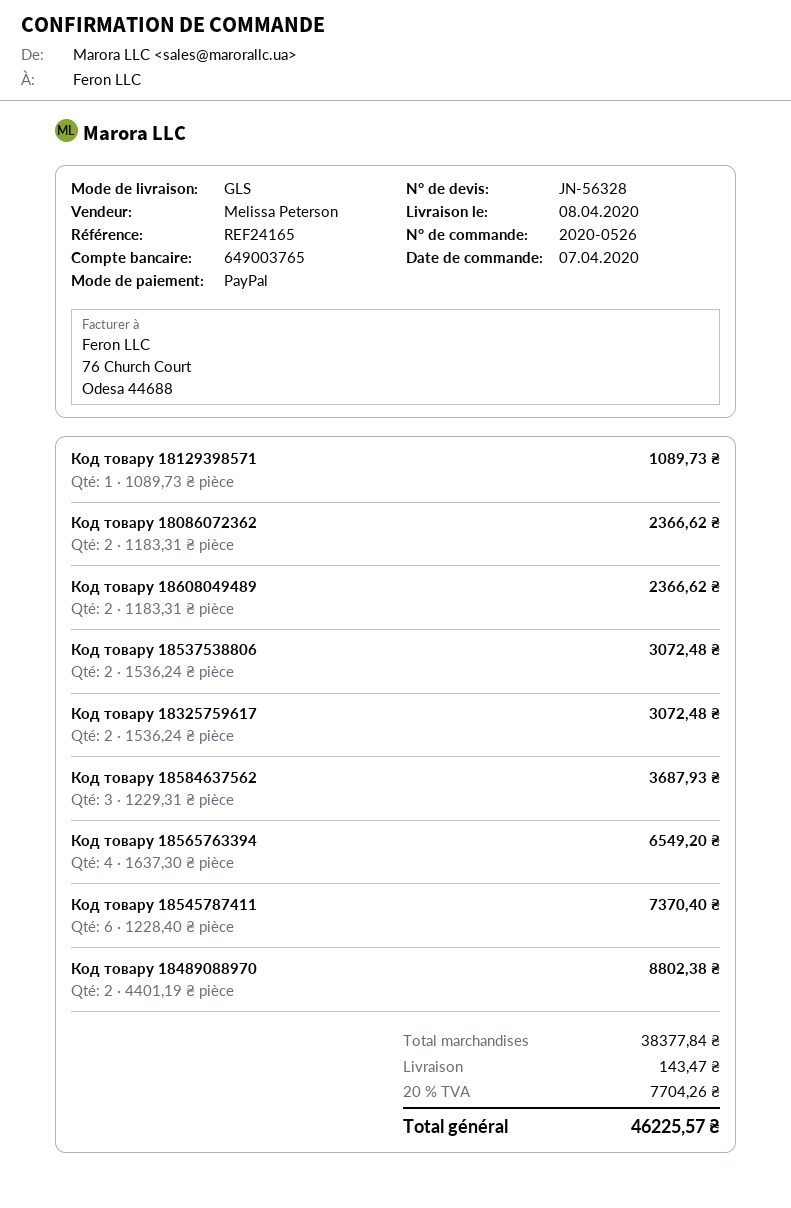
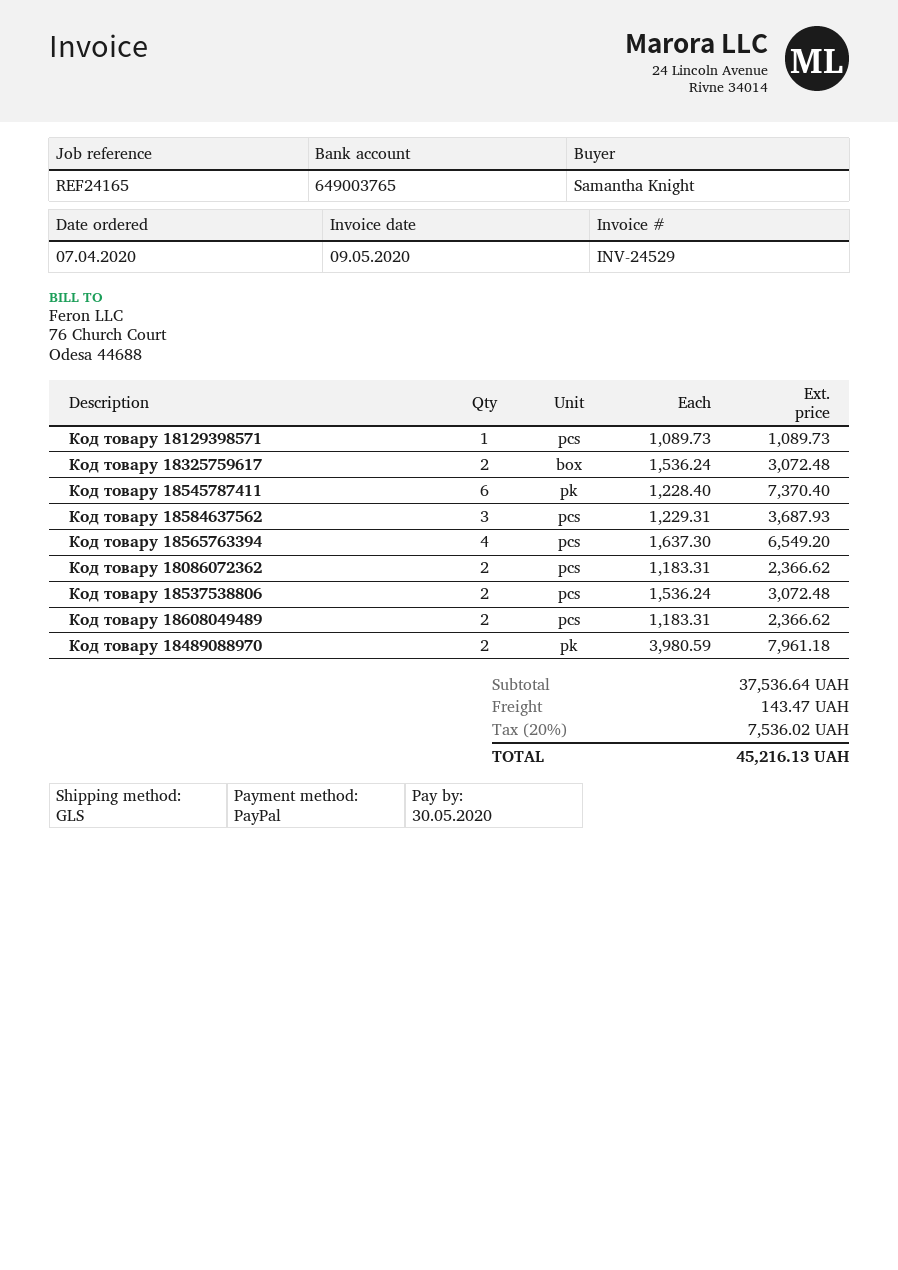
Код товару 18489088970: 2 x 4401.19 = 8802.38 -> 2 x 3980.59 = 7961.18
subtotal: 38377.84 -> 37536.64
tax: 20% = 7704.26 -> 20% = 7536.02
total: 46225.57 -> 45216.13

